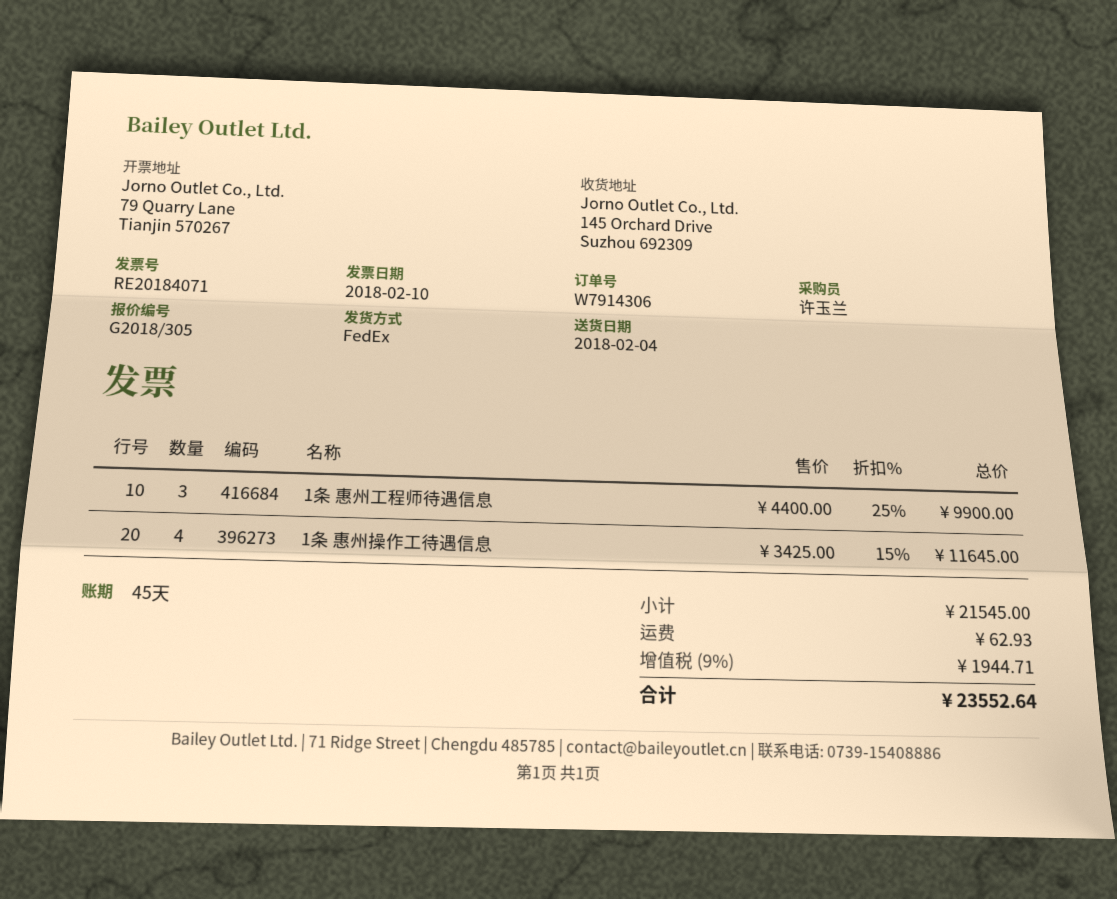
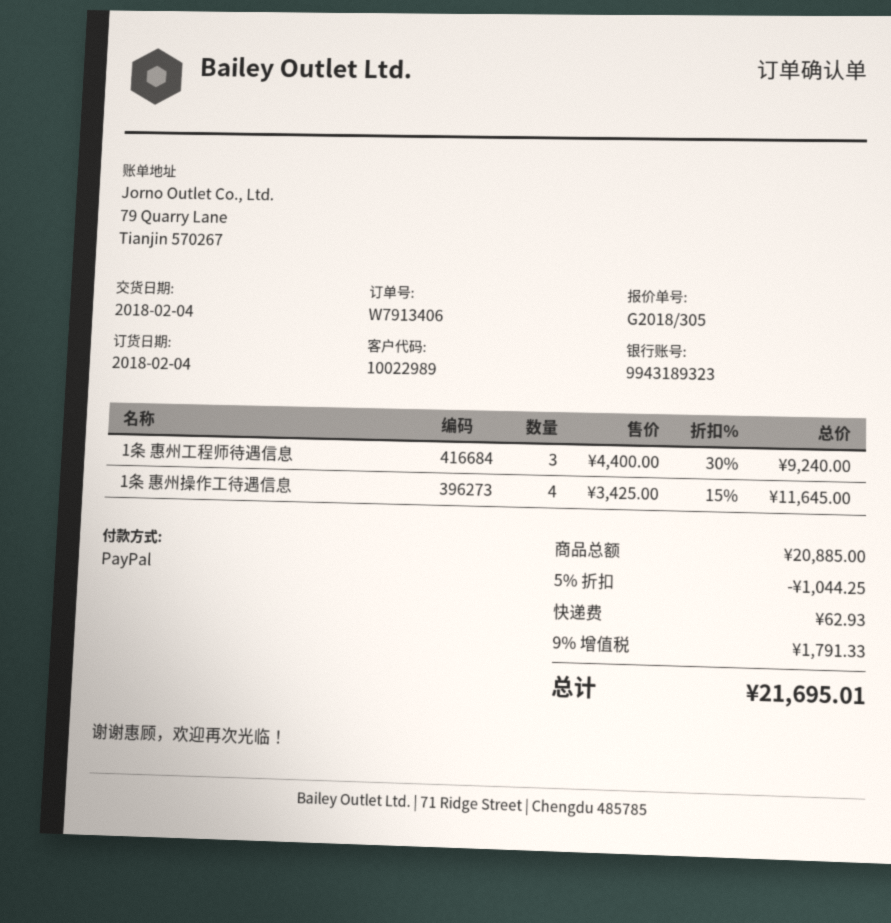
order number: W7914306 -> W7913406
1条 惠州工程师待遇信息: 3 x 4400.00 - 25% = 9900.00 -> 3 x 4400.00 - 30% = 9240.00
subtotal: 21545.00 -> 20885.00
discount: none -> 5% = 1044.25
tax: 9% = 1944.71 -> 9% = 1791.33
total: 23552.64 -> 21695.01

